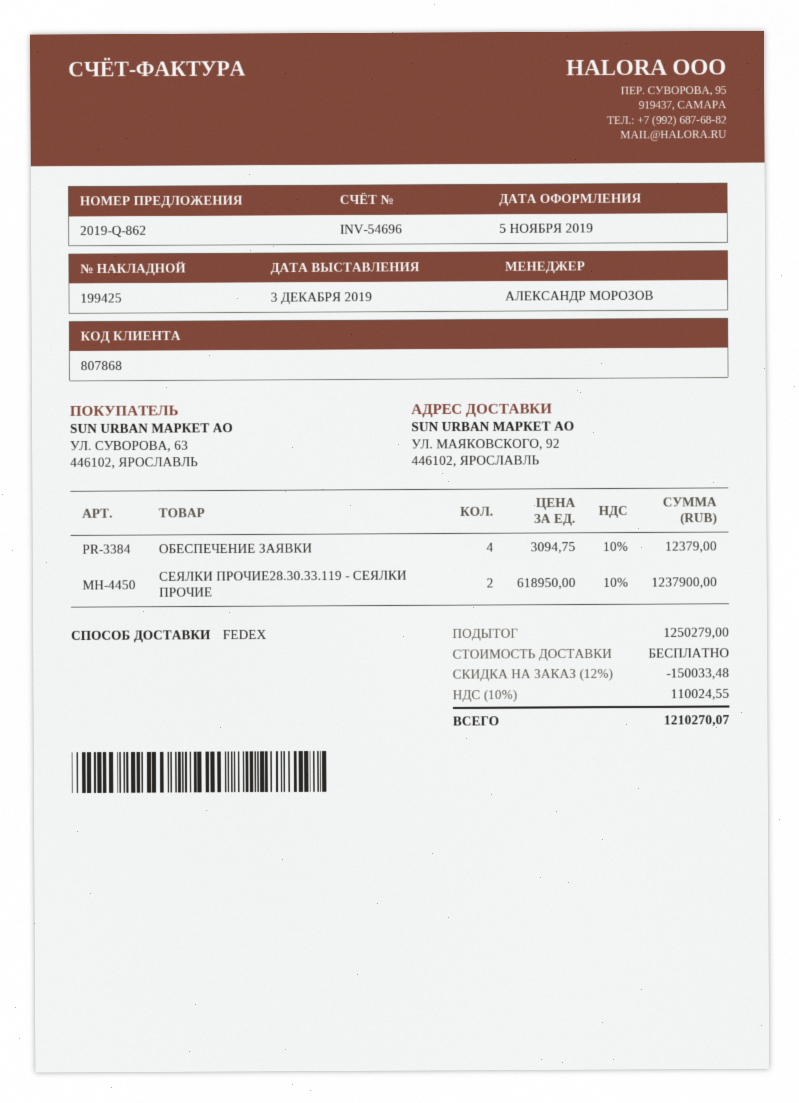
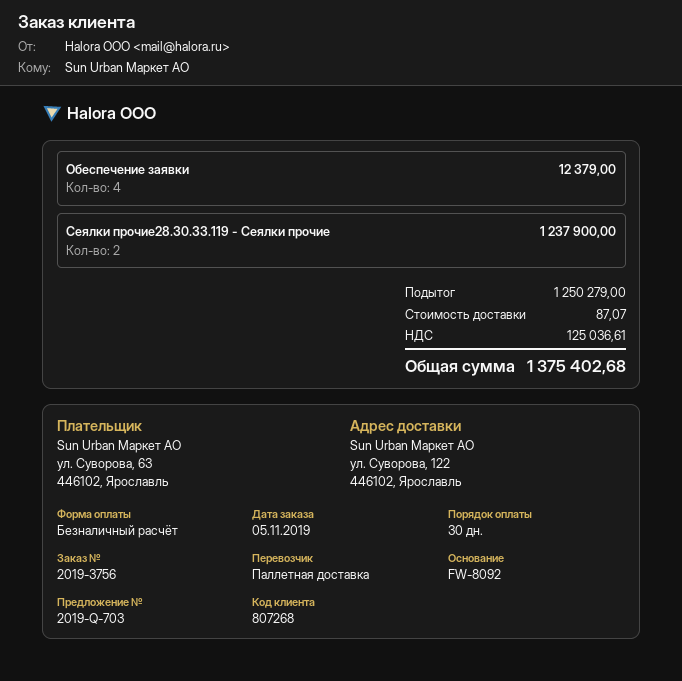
quote number: 2019-Q-862 -> 2019-Q-703
customer number: 807868 -> 807268
shipping method: FedEx -> pallet freight
ship to: УЛ. МАЯКОВСКОГО, 92, 446102, ЯРОСЛАВЛЬ -> ул. Суворова, 122, 446102, Ярославль
discount: 12% = 150033.48 -> none
shipping: 0.00 -> 87.07
tax: 110024.55 -> 125036.61
total: 1210270.07 -> 1375402.68

